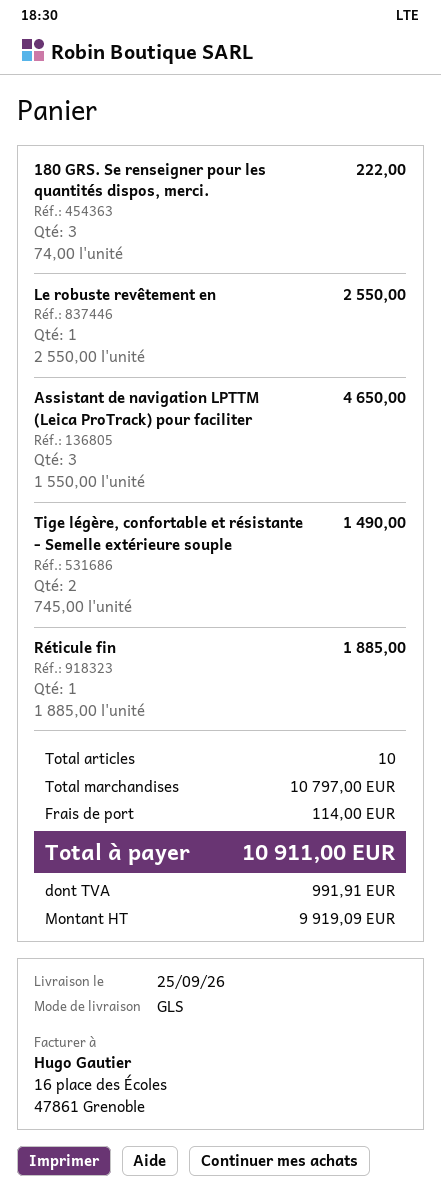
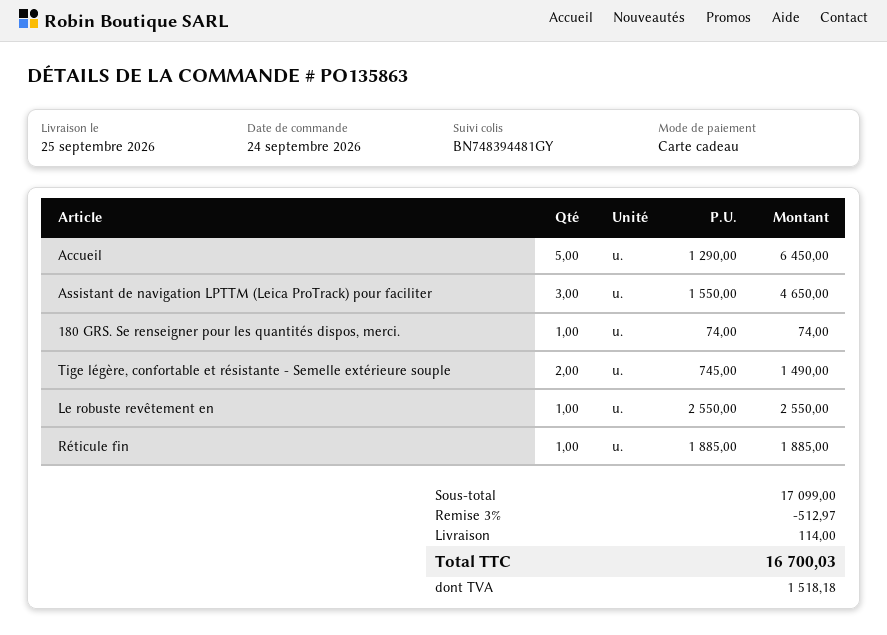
180 GRS. Se renseigner pour les quantités dispos, merci.: 3 x 74.00 = 222.00 -> 1 x 74.00 = 74.00
Accueil: none -> 5 x 1290.00 = 6450.00
subtotal: 10797.00 -> 17099.00
discount: none -> 3% = 512.97
tax: 991.91 -> 1518.18
total: 10911.00 -> 16700.03

